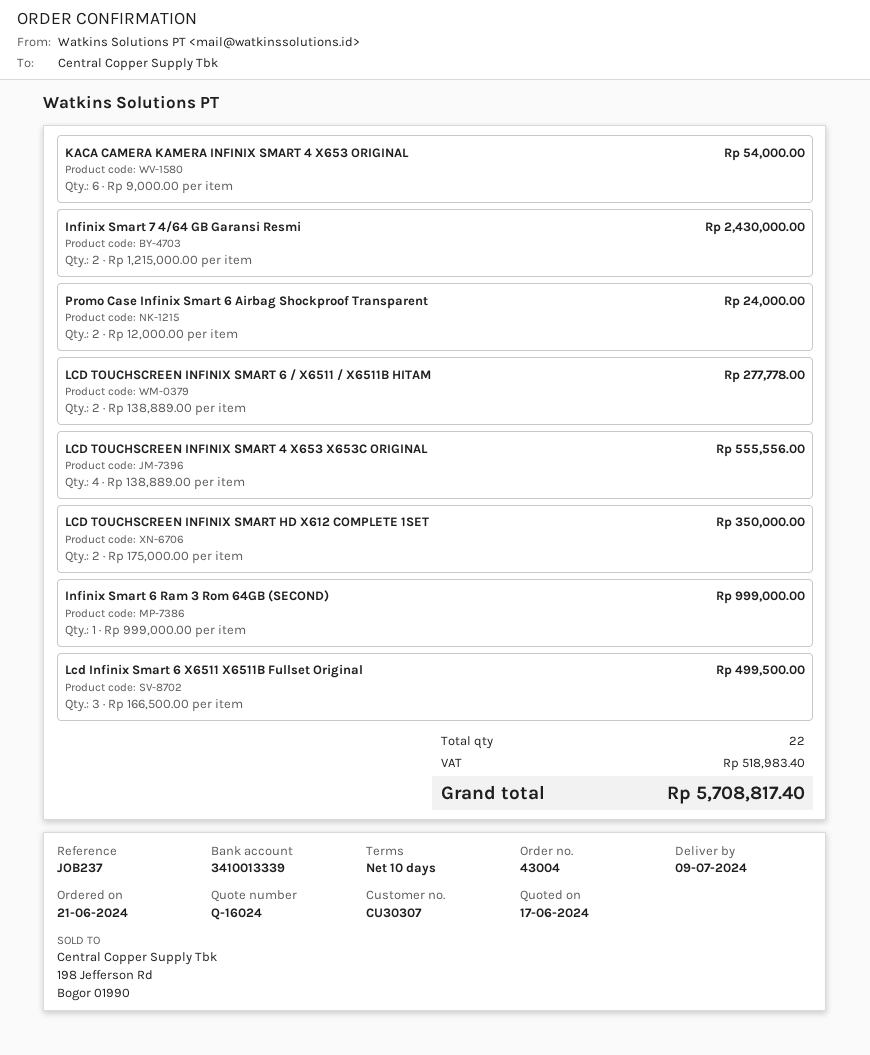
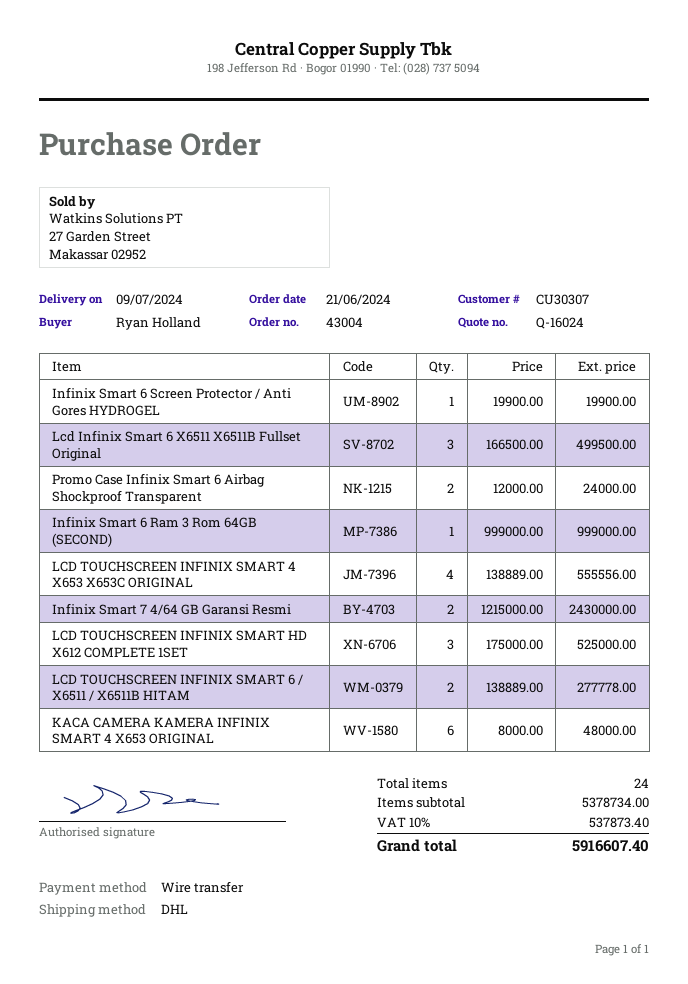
KACA CAMERA KAMERA INFINIX SMART 4 X653 ORIGINAL: 6 x 9000.00 = 54000.00 -> 6 x 8000.00 = 48000.00
LCD TOUCHSCREEN INFINIX SMART HD X612 COMPLETE 1SET: 2 x 175000.00 = 350000.00 -> 3 x 175000.00 = 525000.00
Infinix Smart 6 Screen Protector / Anti Gores HYDROGEL: none -> 1 x 19900.00 = 19900.00
total quantity: 22 -> 24
tax: 518983.40 -> 537873.40
total: 5708817.40 -> 5916607.40

